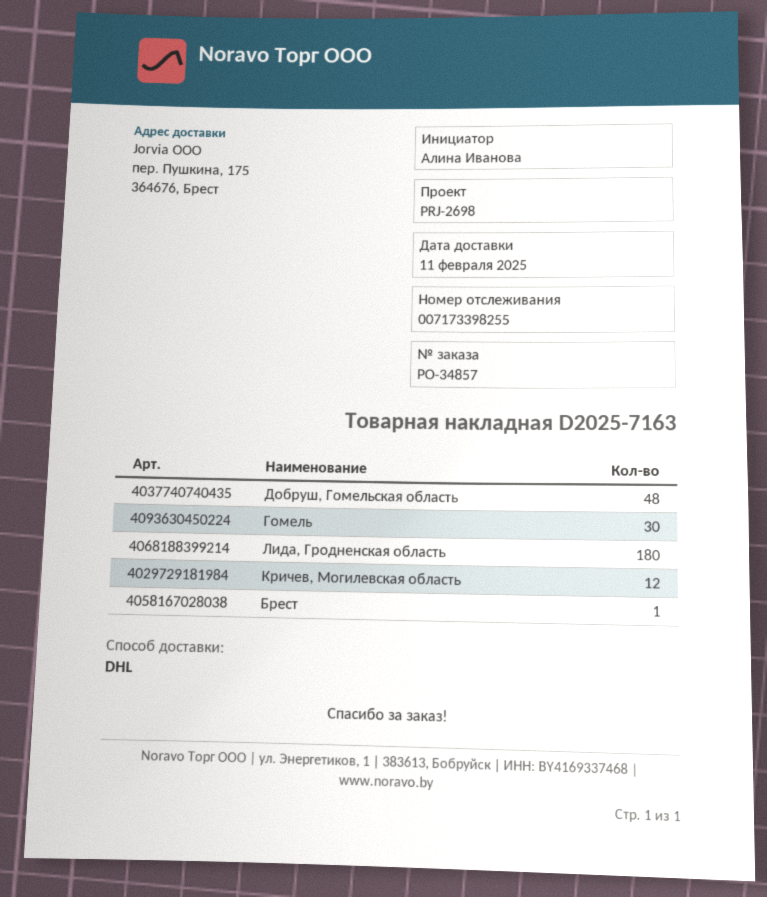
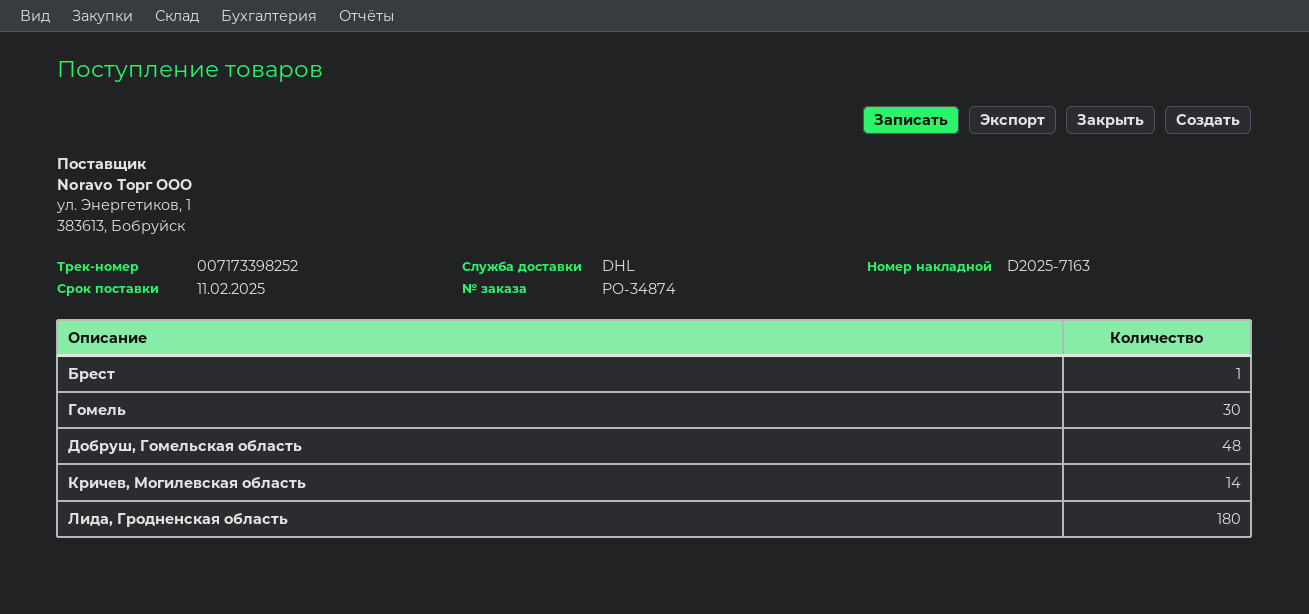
order number: PO-34857 -> PO-34874
tracking number: 007173398255 -> 007173398252
Кричев, Могилевская область: 12 -> 14

